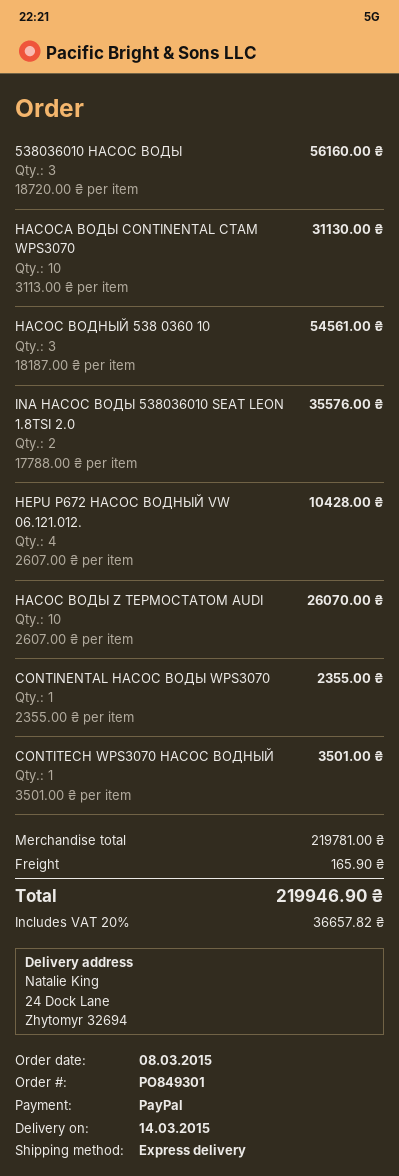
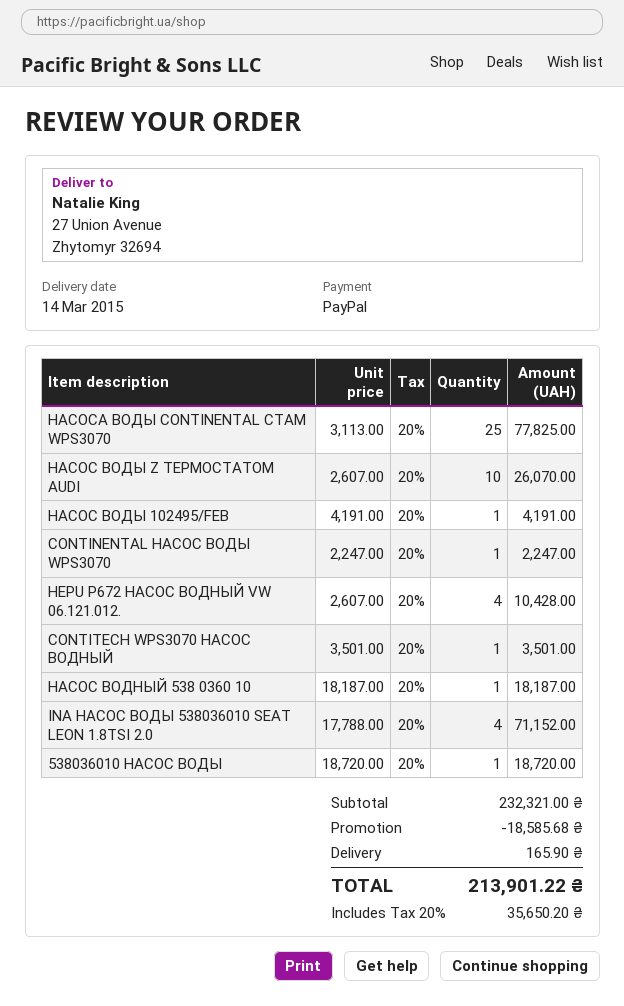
ship to: 24 Dock Lane, Zhytomyr 32694 -> 27 Union Avenue, Zhytomyr 32694
538036010 НАСОС ВОДЫ: 3 x 18720.00 = 56160.00 -> 1 x 18720.00 = 18720.00
НАСОСА ВОДЫ CONTINENTAL CTAM WPS3070: 10 x 3113.00 = 31130.00 -> 25 x 3113.00 = 77825.00
НАСОС ВОДНЫЙ 538 0360 10: 3 x 18187.00 = 54561.00 -> 1 x 18187.00 = 18187.00
INA НАСОС ВОДЫ 538036010 SEAT LEON 1.8TSI 2.0: 2 x 17788.00 = 35576.00 -> 4 x 17788.00 = 71152.00
CONTINENTAL НАСОС ВОДЫ WPS3070: 1 x 2355.00 = 2355.00 -> 1 x 2247.00 = 2247.00
НАСОС ВОДЫ 102495/FEB: none -> 1 x 4191.00 = 4191.00
subtotal: 219781.00 -> 232321.00
discount: none -> 18585.68
tax: 20% = 36657.82 -> 20% = 35650.20
total: 219946.90 -> 213901.22

